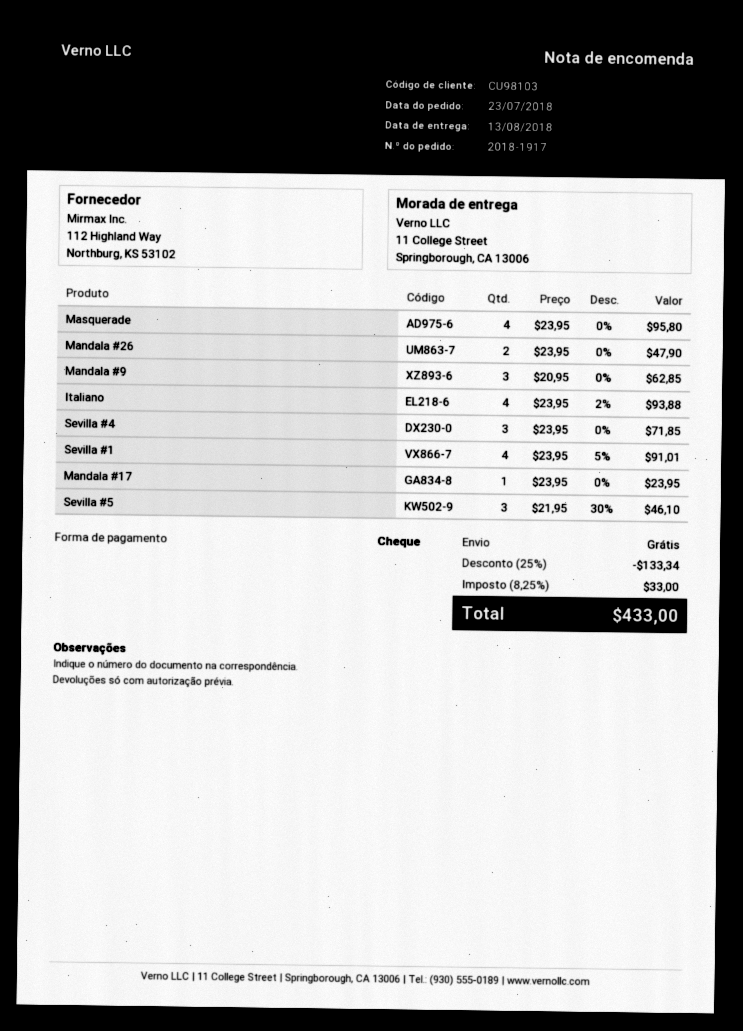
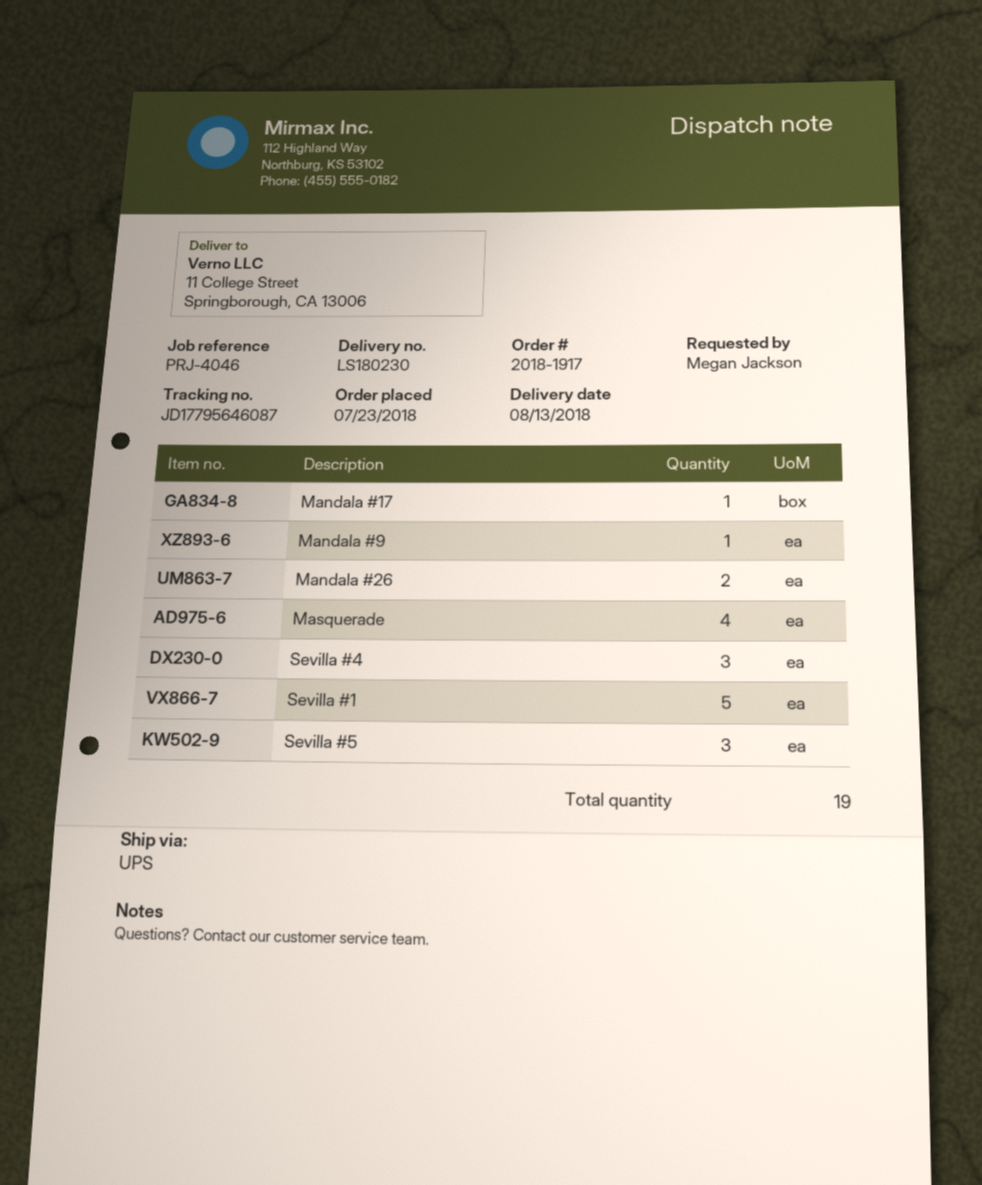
Mandala #9: 3 -> 1
Italiano: 4 -> none
Sevilla #1: 4 -> 5

